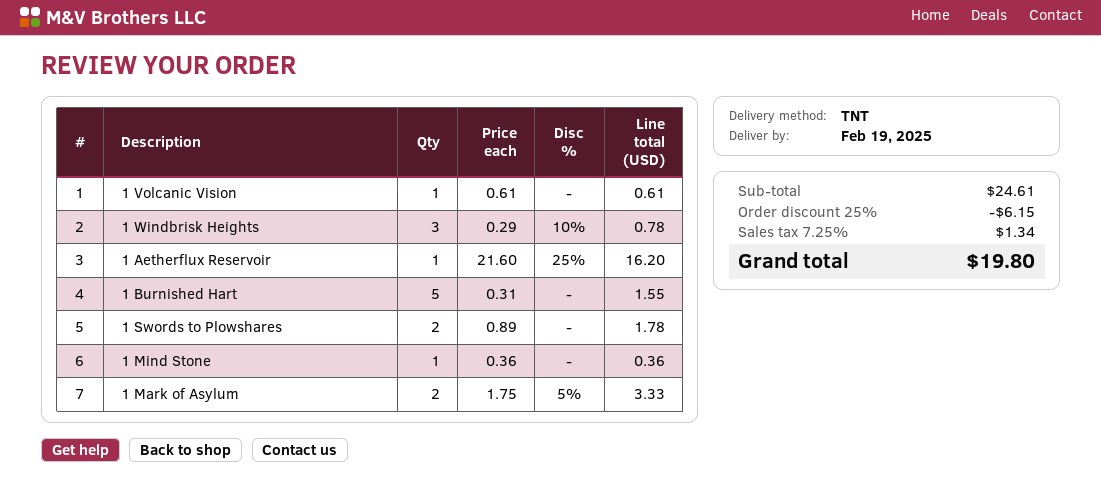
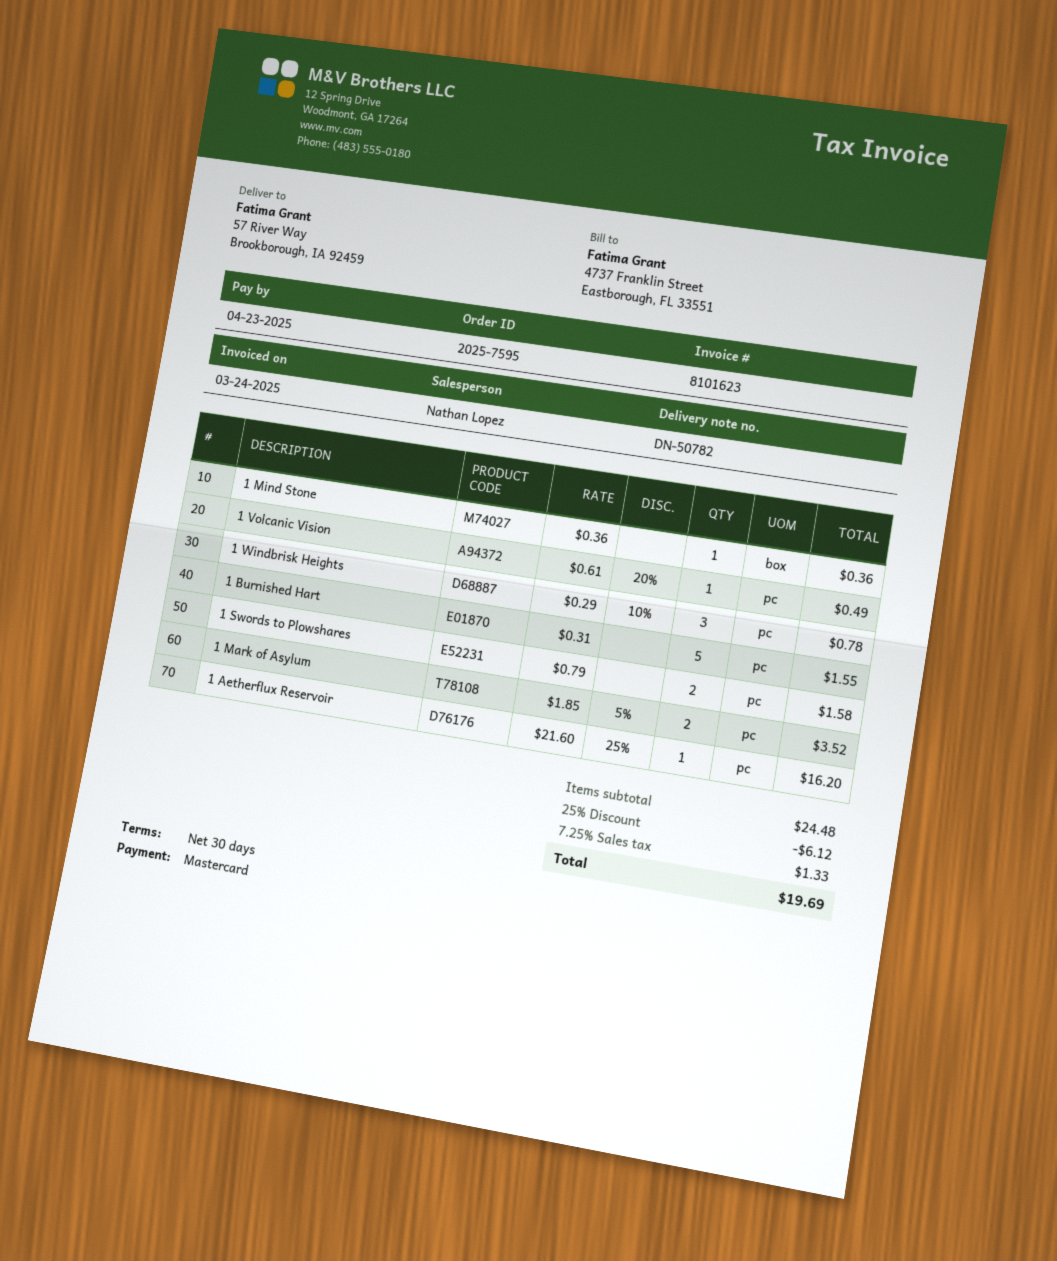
1 Volcanic Vision: 1 x 0.61 = 0.61 -> 1 x 0.61 - 20% = 0.49
1 Swords to Plowshares: 2 x 0.89 = 1.78 -> 2 x 0.79 = 1.58
1 Mark of Asylum: 2 x 1.75 - 5% = 3.33 -> 2 x 1.85 - 5% = 3.52
subtotal: 24.61 -> 24.48
discount: 25% = 6.15 -> 25% = 6.12
tax: 7.25% = 1.34 -> 7.25% = 1.33
total: 19.80 -> 19.69

